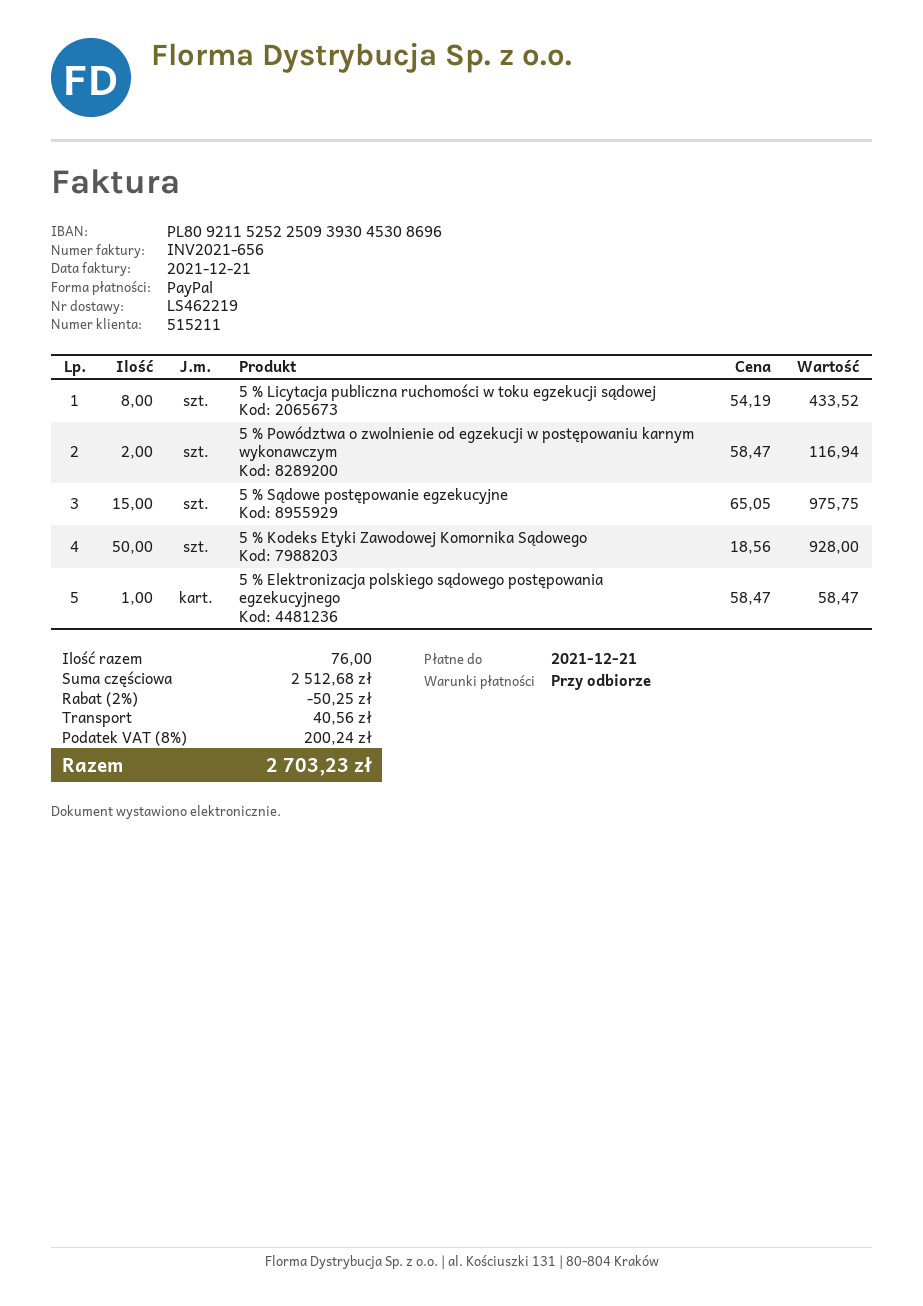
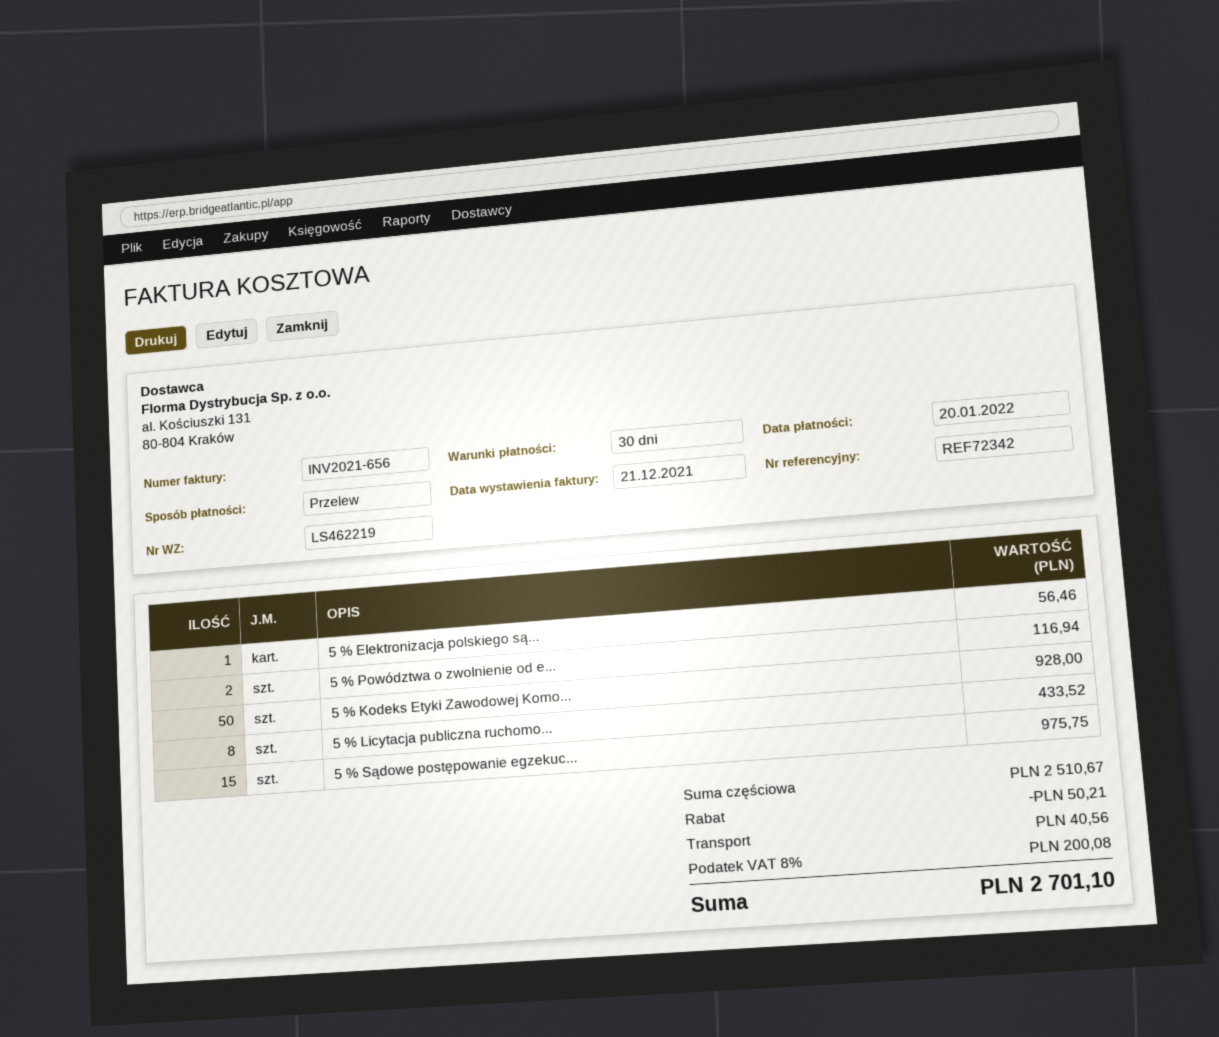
payment terms: on receipt -> 30 days
due date: 2021-12-21 -> 2022-01-20
payment method: PayPal -> bank transfer
5 % Elektronizacja polskiego sądowego postępowania egzekucyjnego: 1 for 58.47 -> 1 for 56.46
subtotal: 2512.68 -> 2510.67
discount: 50.25 -> 50.21
tax: 8% = 200.24 -> 8% = 200.08
total: 2703.23 -> 2701.10

